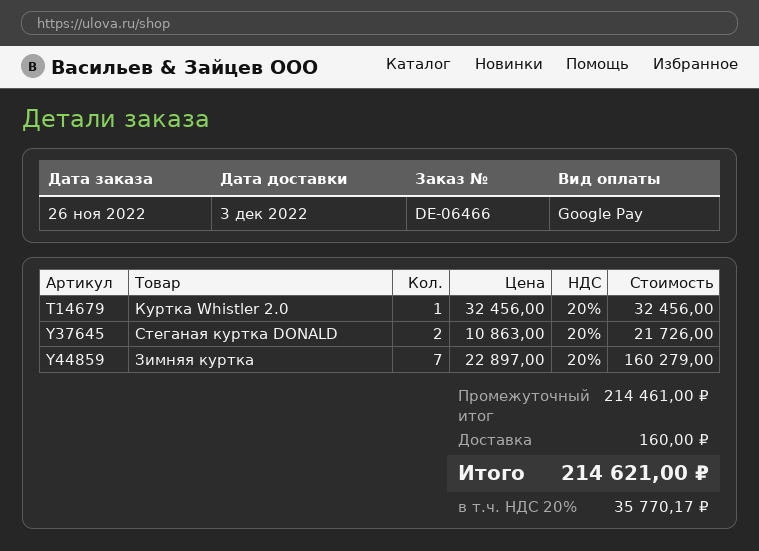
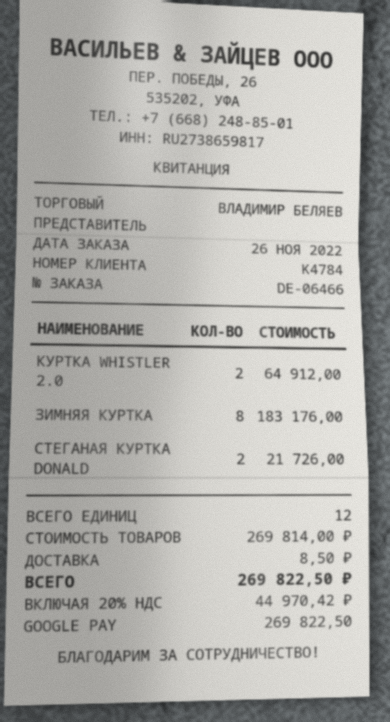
Куртка Whistler 2.0: 1 for 32456.00 -> 2 for 64912.00
Зимняя куртка: 7 for 160279.00 -> 8 for 183176.00
subtotal: 214461.00 -> 269814.00
shipping: 160.00 -> 8.50
tax: 20% = 35770.17 -> 20% = 44970.42
total: 214621.00 -> 269822.50

